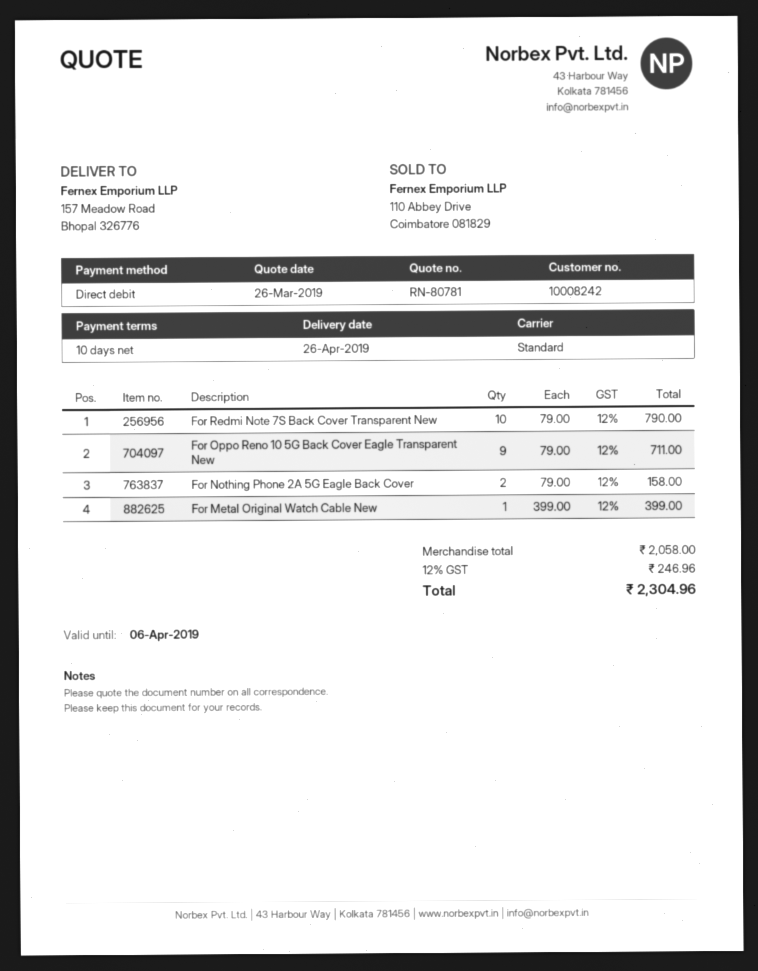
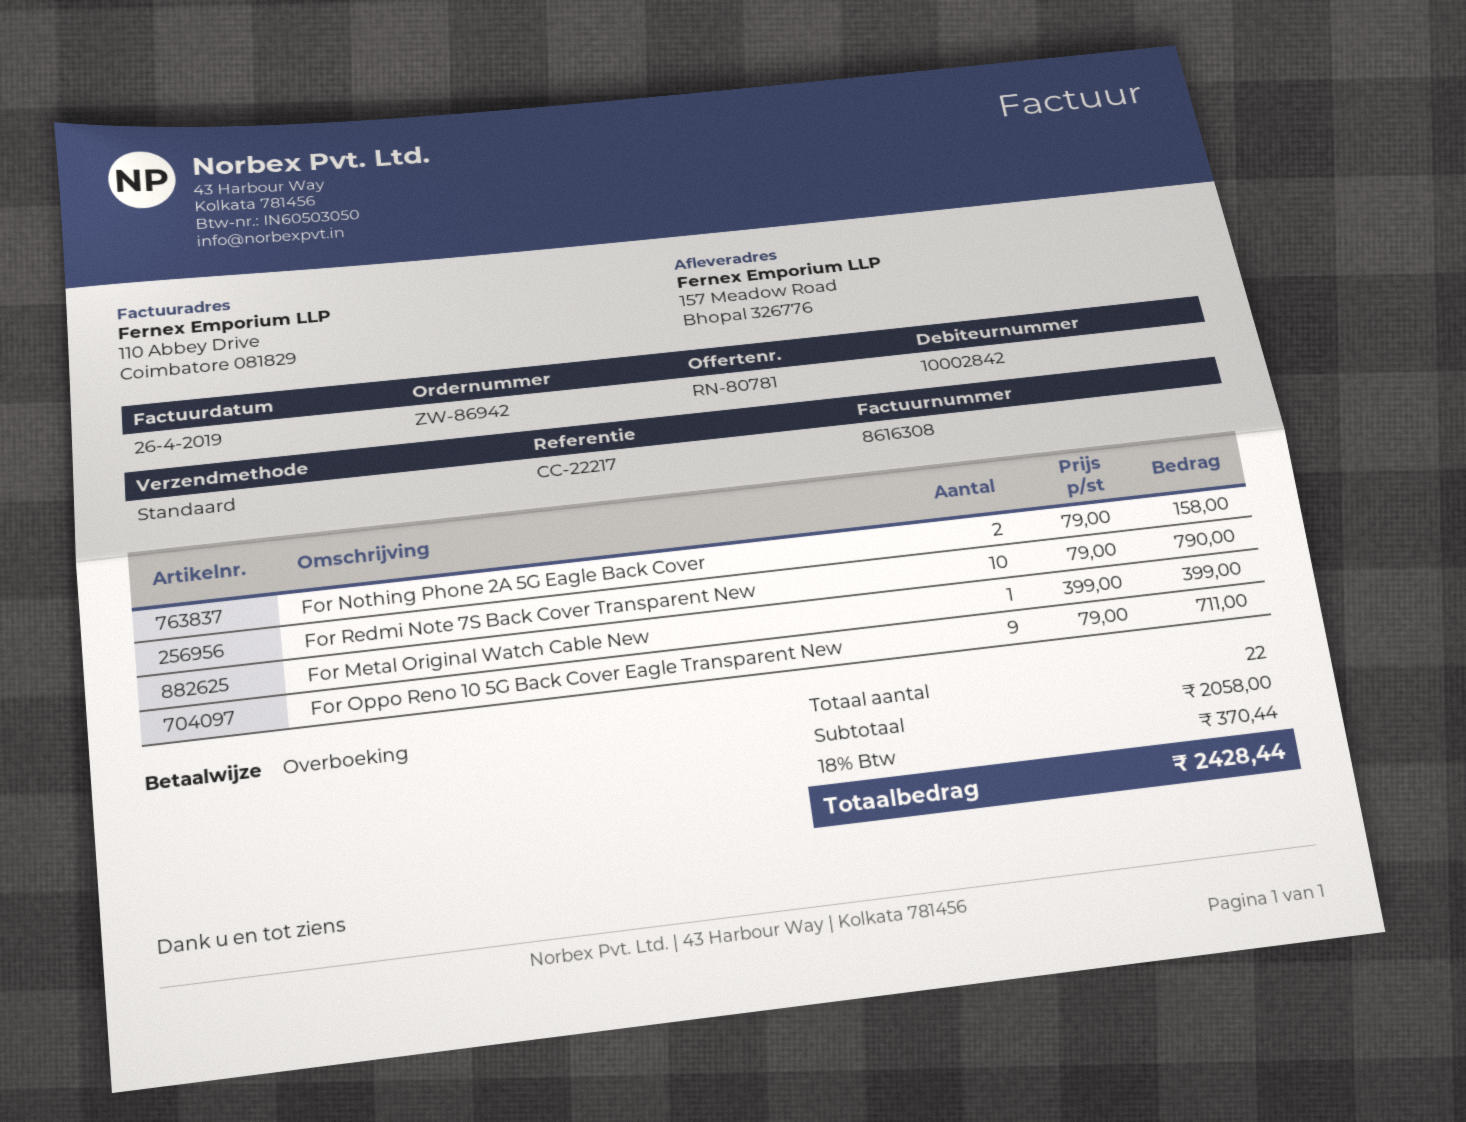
customer number: 10008242 -> 10002842
payment method: direct debit -> bank transfer
tax: 12% = 246.96 -> 18% = 370.44
total: 2304.96 -> 2428.44

